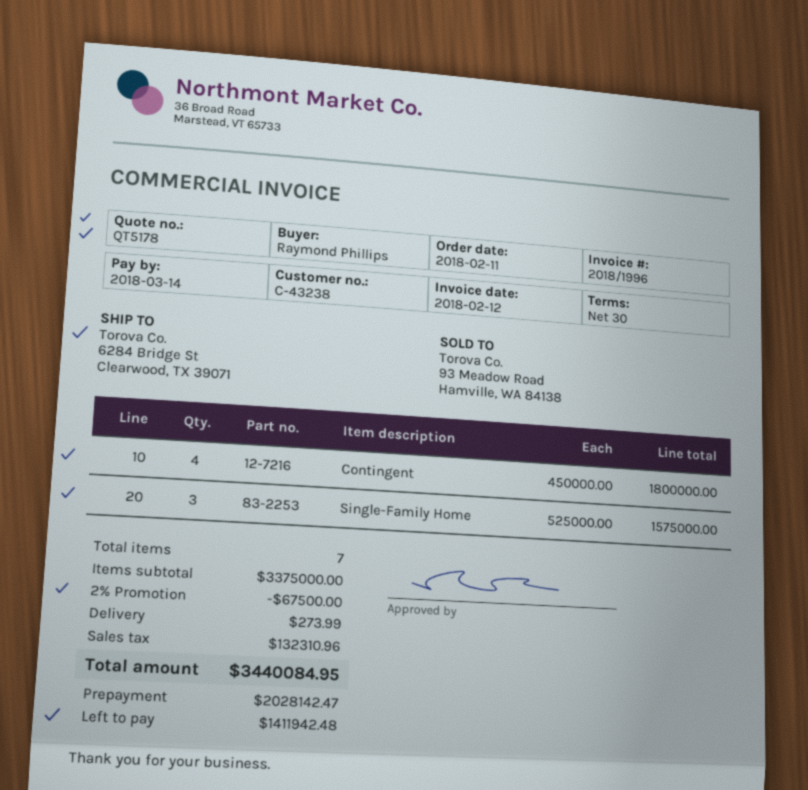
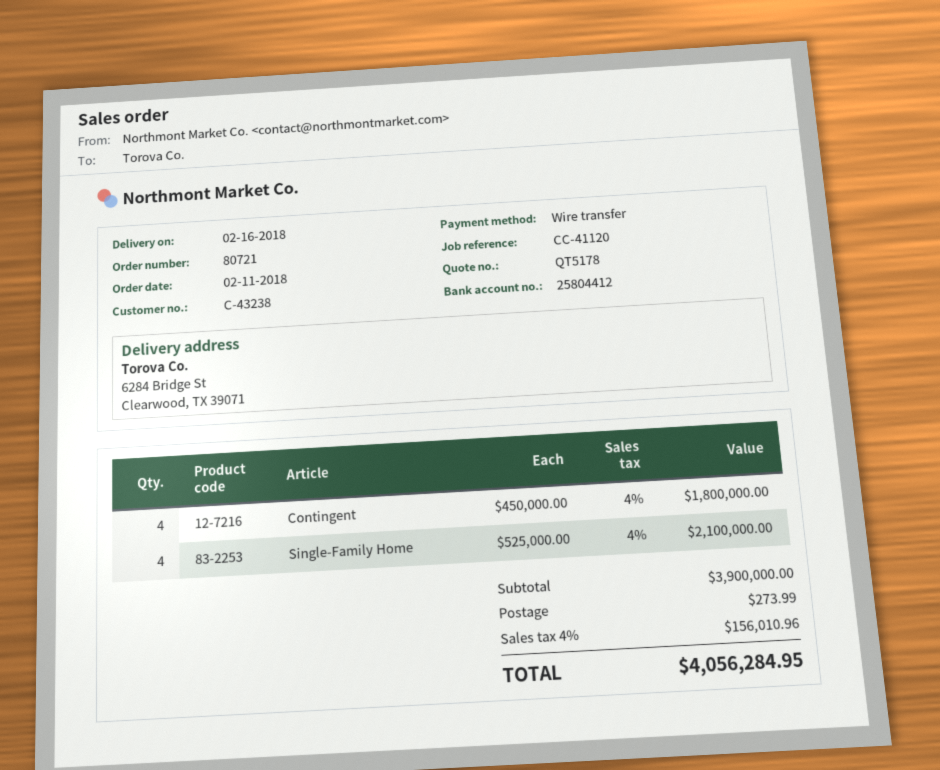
Single-Family Home: 3 x 525000.00 = 1575000.00 -> 4 x 525000.00 = 2100000.00
subtotal: 3375000.00 -> 3900000.00
discount: 2% = 67500.00 -> none
tax: 132310.96 -> 156010.96
total: 3440084.95 -> 4056284.95

